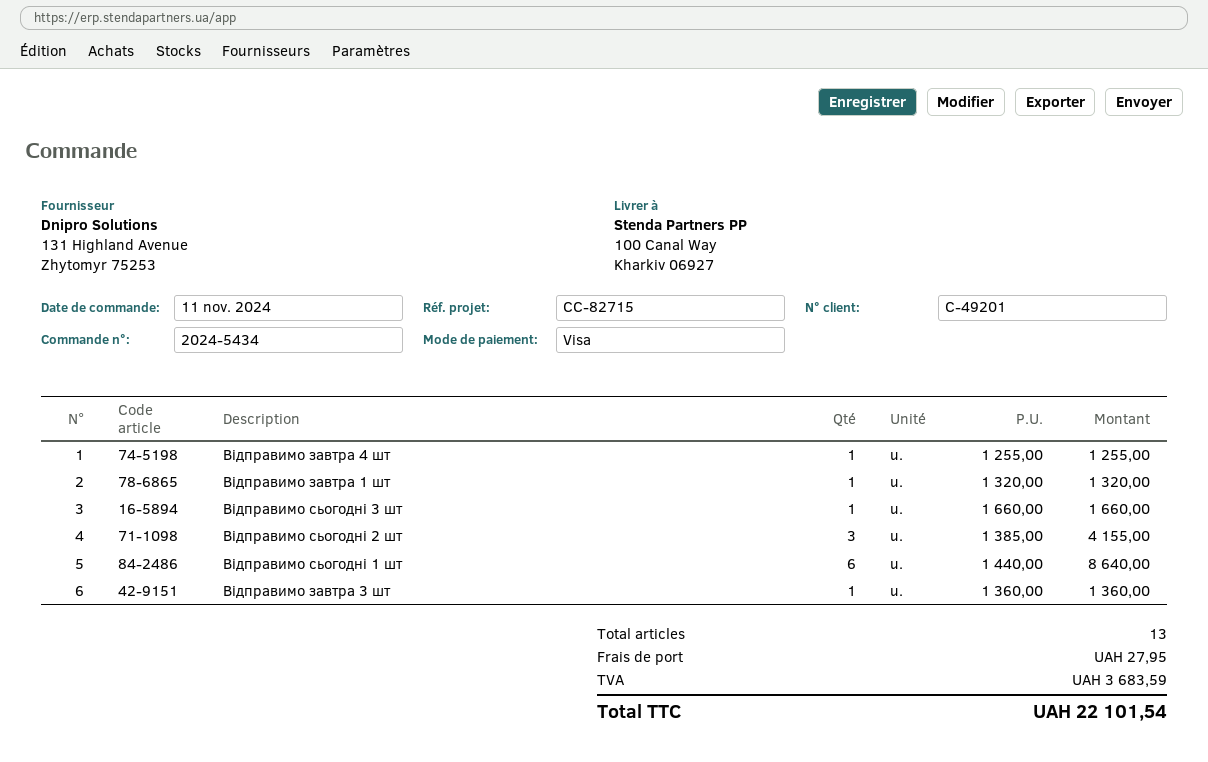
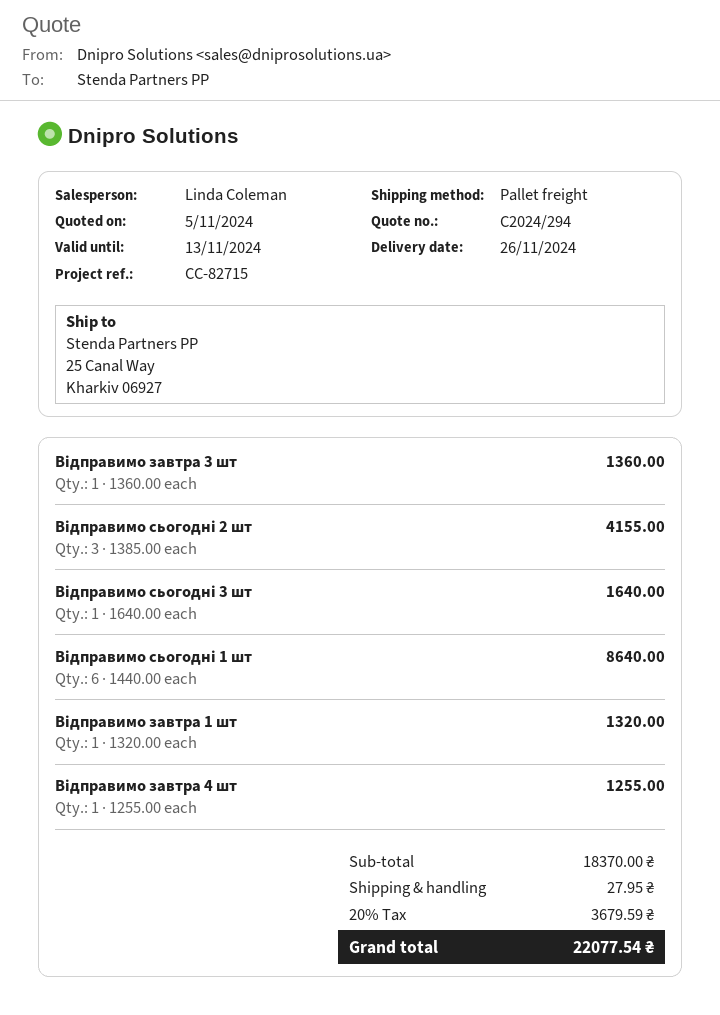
ship to: 100 Canal Way, Kharkiv 06927 -> 25 Canal Way, Kharkiv 06927
Відправимо сьогодні 3 шт: 1 x 1660.00 = 1660.00 -> 1 x 1640.00 = 1640.00
tax: 3683.59 -> 3679.59
total: 22101.54 -> 22077.54

